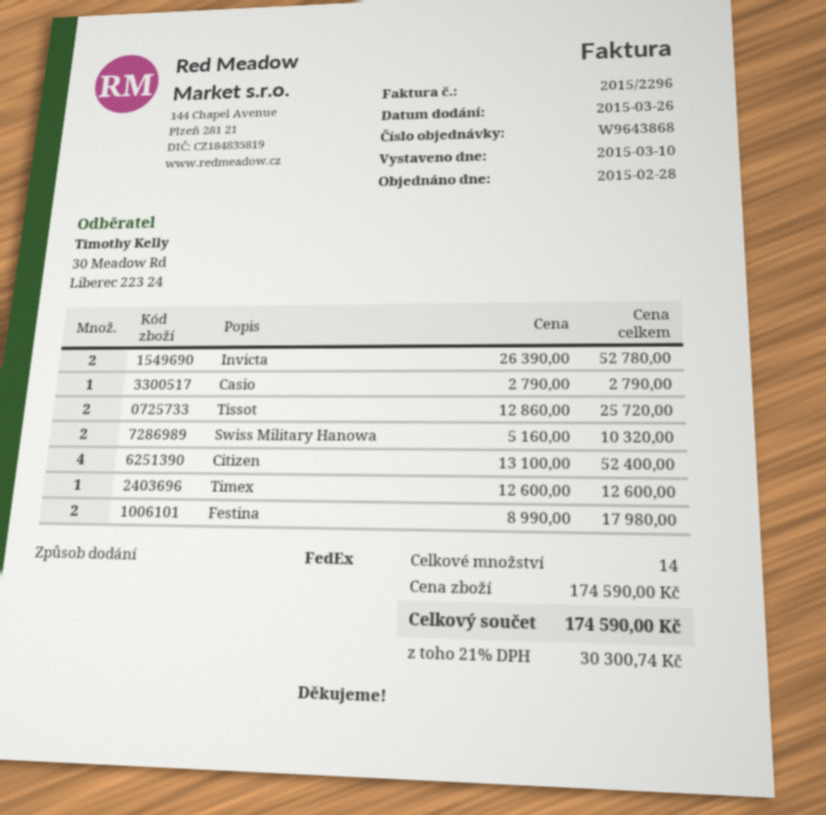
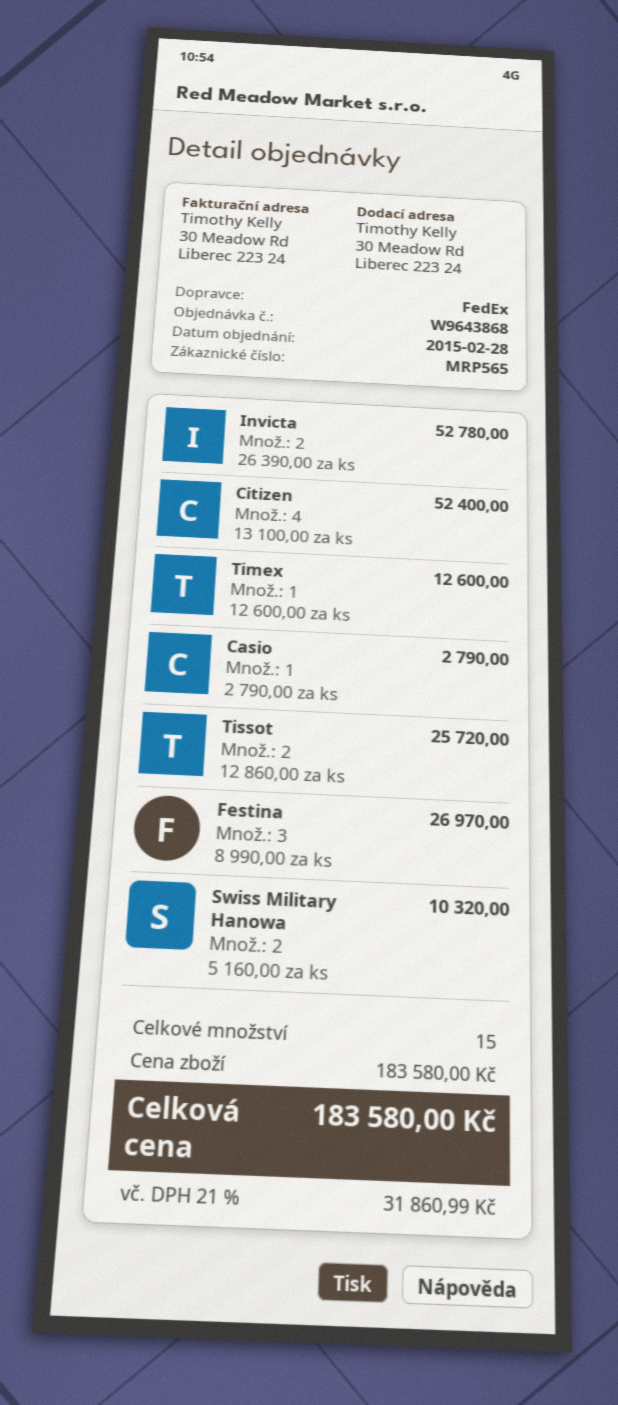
Festina: 2 x 8990.00 = 17980.00 -> 3 x 8990.00 = 26970.00
total quantity: 14 -> 15
subtotal: 174590.00 -> 183580.00
tax: 21% = 30300.74 -> 21% = 31860.99
total: 174590.00 -> 183580.00

